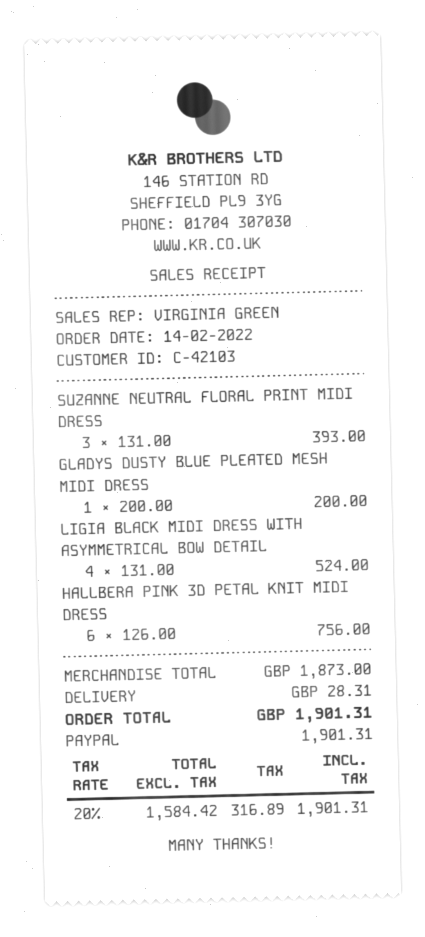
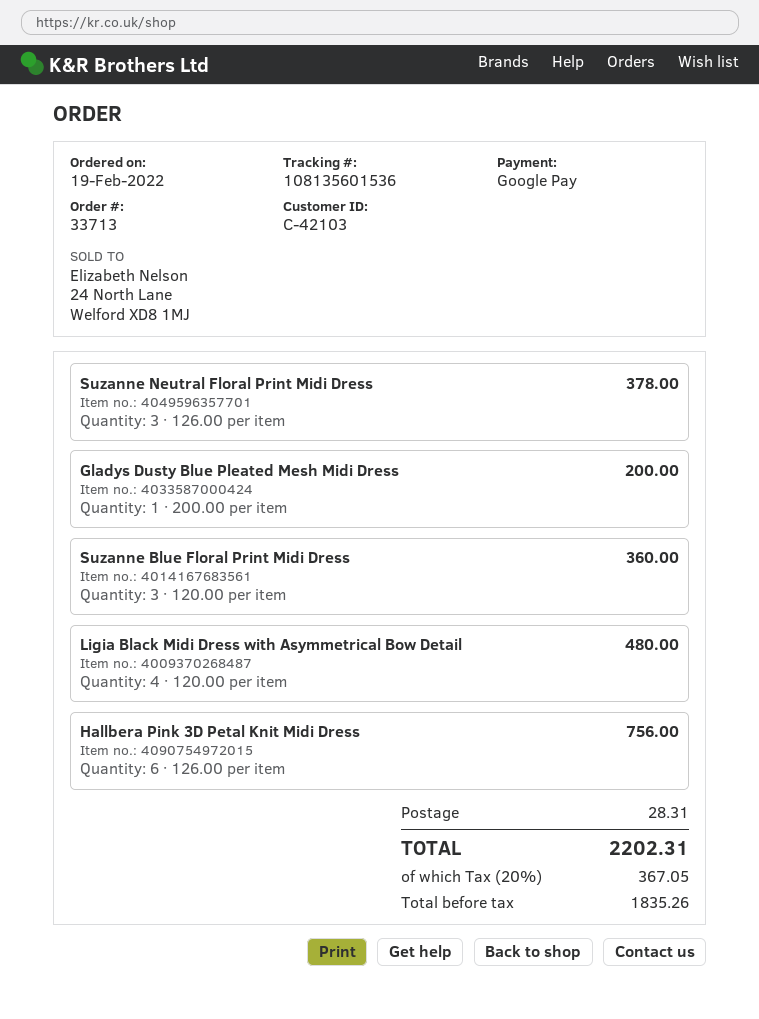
order date: 2022-02-14 -> 2022-02-19
payment method: PayPal -> Google Pay
SUZANNE NEUTRAL FLORAL PRINT MIDI DRESS: 3 x 131.00 = 393.00 -> 3 x 126.00 = 378.00
LIGIA BLACK MIDI DRESS WITH ASYMMETRICAL BOW DETAIL: 4 x 131.00 = 524.00 -> 4 x 120.00 = 480.00
Suzanne Blue Floral Print Midi Dress: none -> 3 x 120.00 = 360.00
net: 1584.42 -> 1835.26
tax: 20% = 316.89 -> 20% = 367.05
total: 1901.31 -> 2202.31

